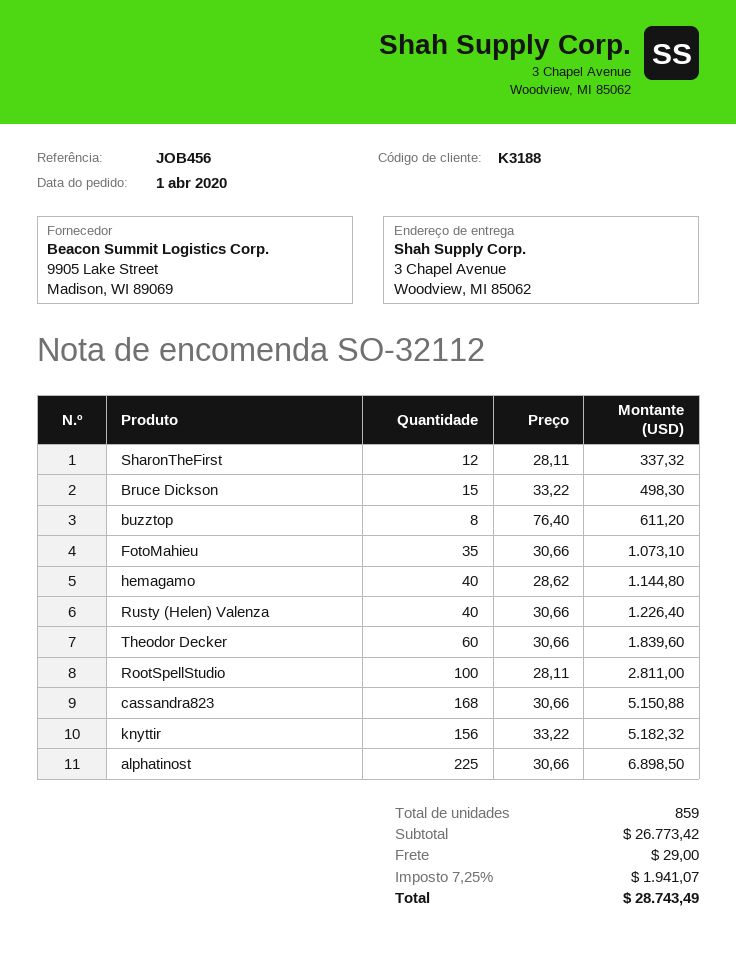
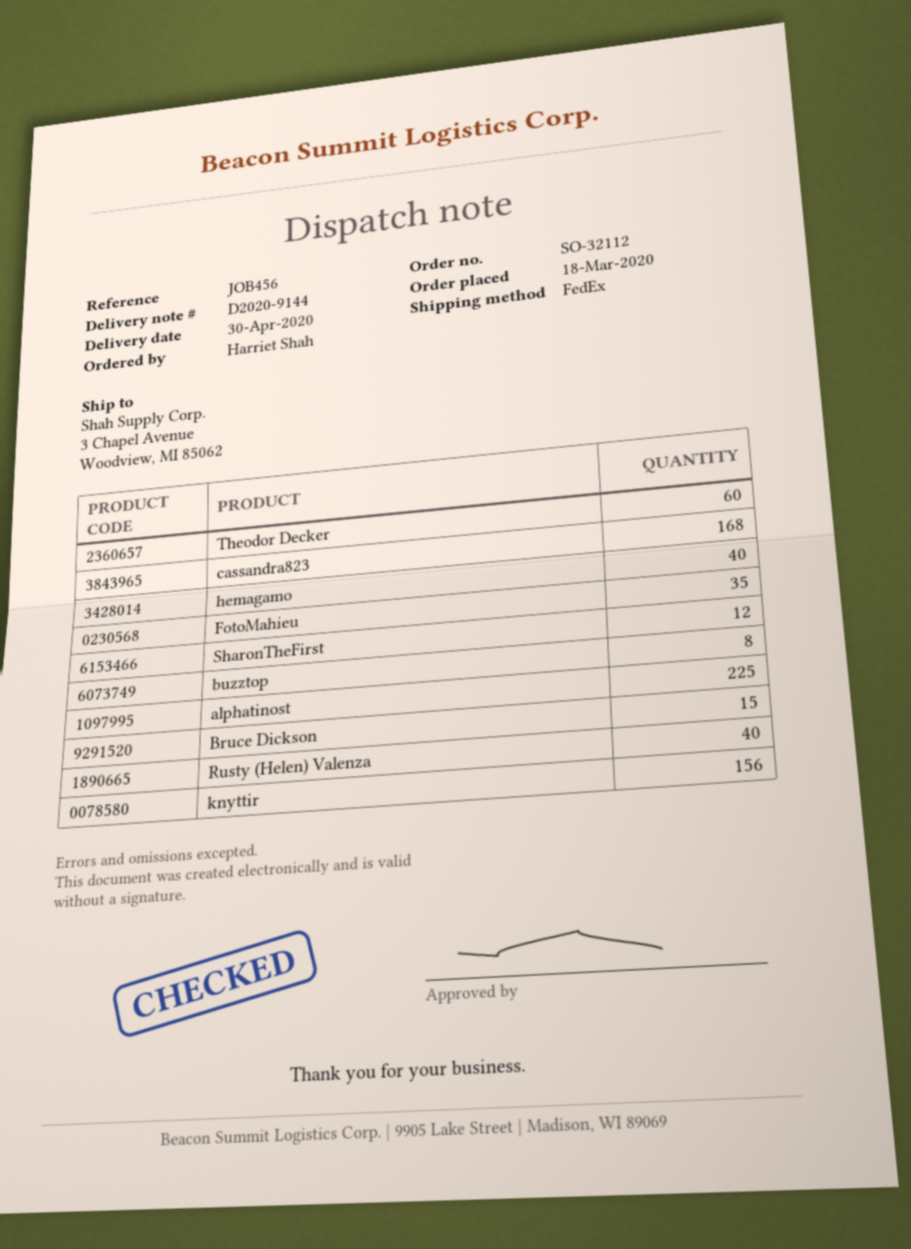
order date: 2020-04-01 -> 2020-03-18
RootSpellStudio: 100 -> none

